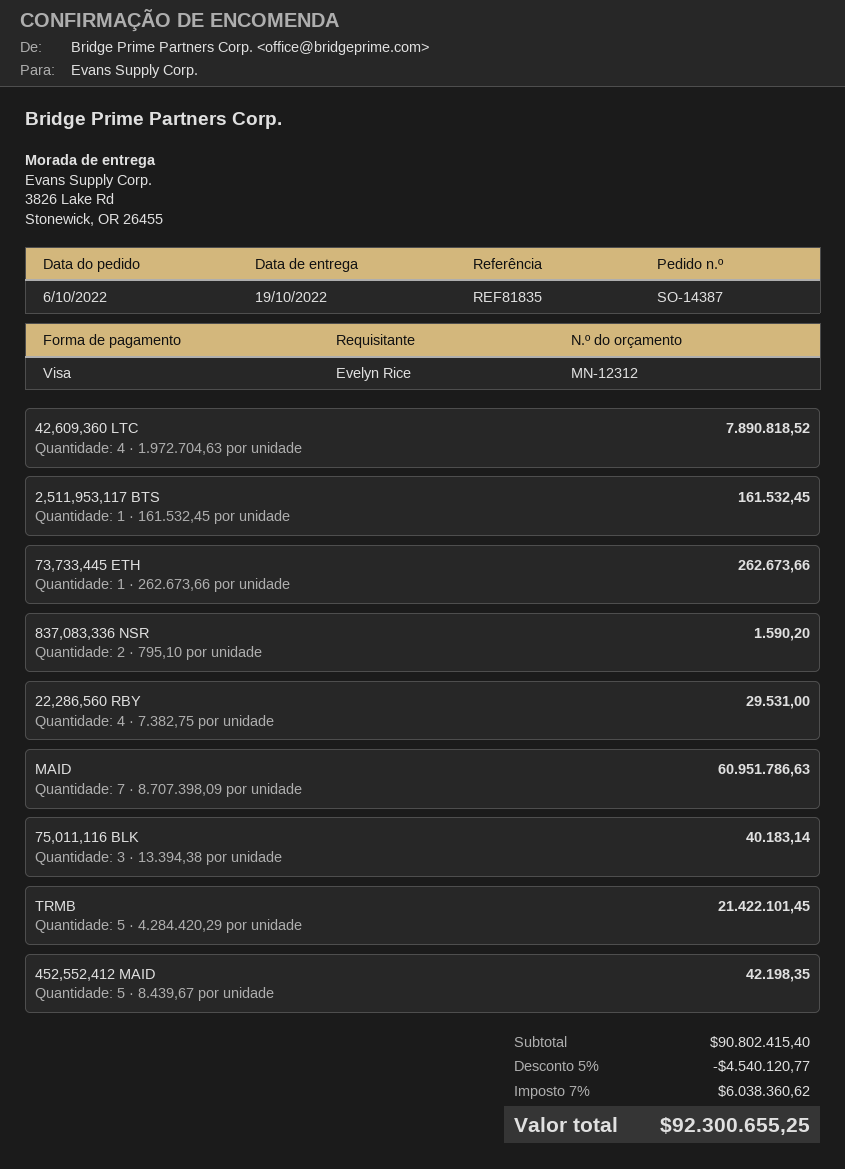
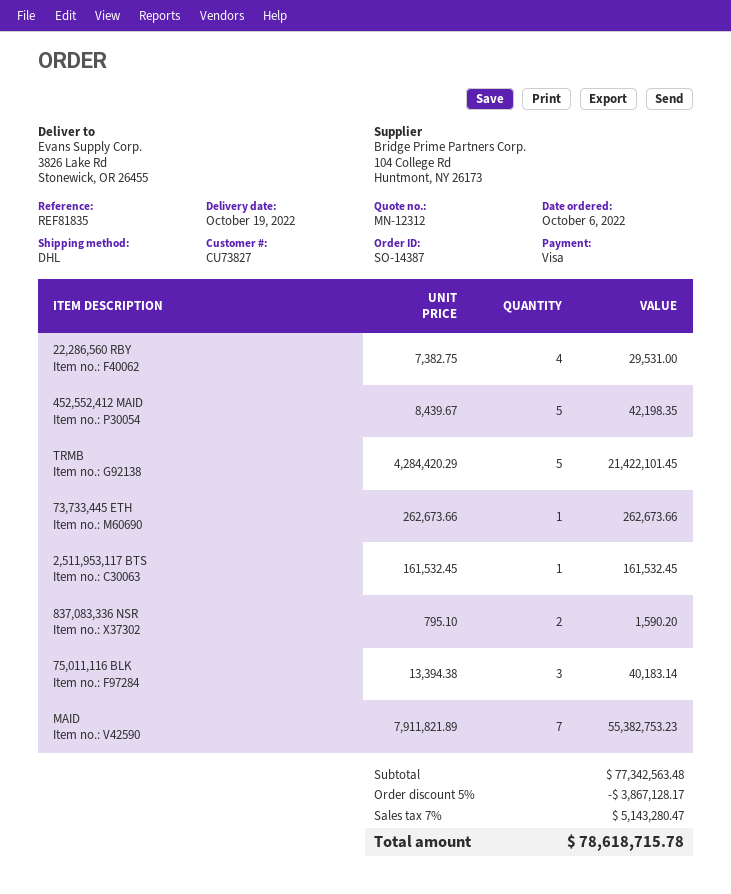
42,609,360 LTC: 4 x 1972704.63 = 7890818.52 -> none
MAID: 7 x 8707398.09 = 60951786.63 -> 7 x 7911821.89 = 55382753.23
subtotal: 90802415.40 -> 77342563.48
discount: 5% = 4540120.77 -> 5% = 3867128.17
tax: 7% = 6038360.62 -> 7% = 5143280.47
total: 92300655.25 -> 78618715.78

